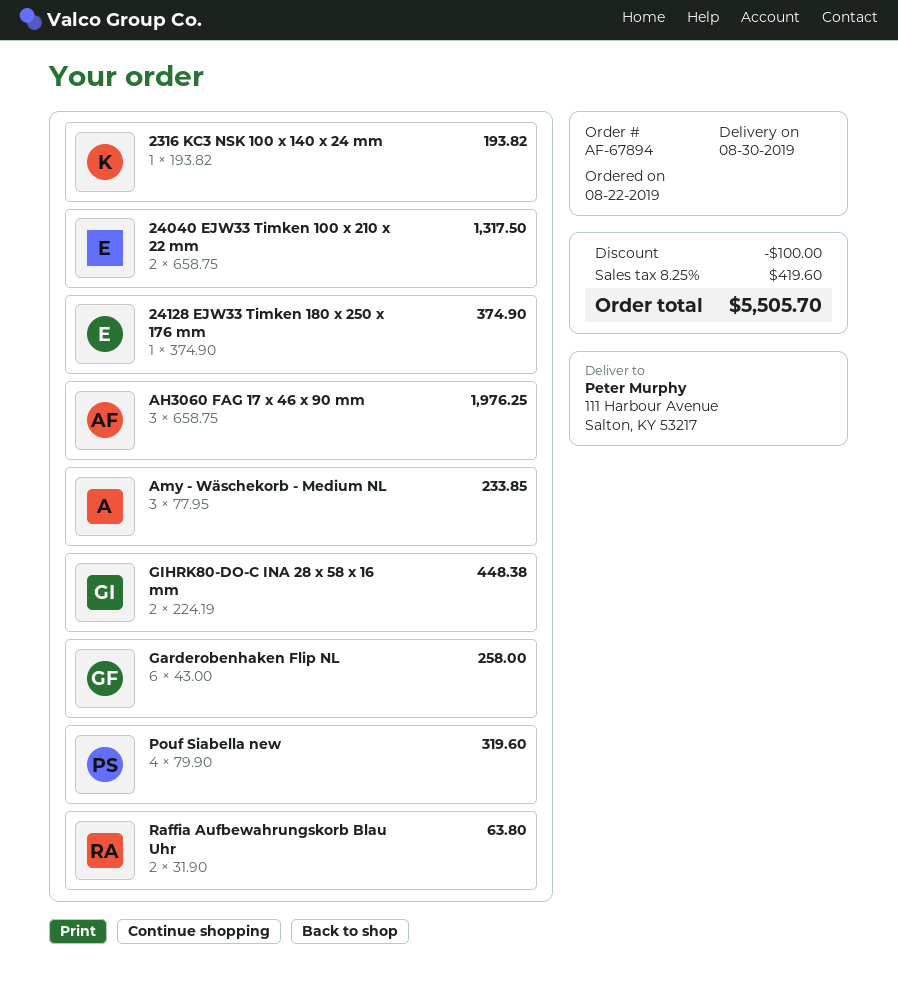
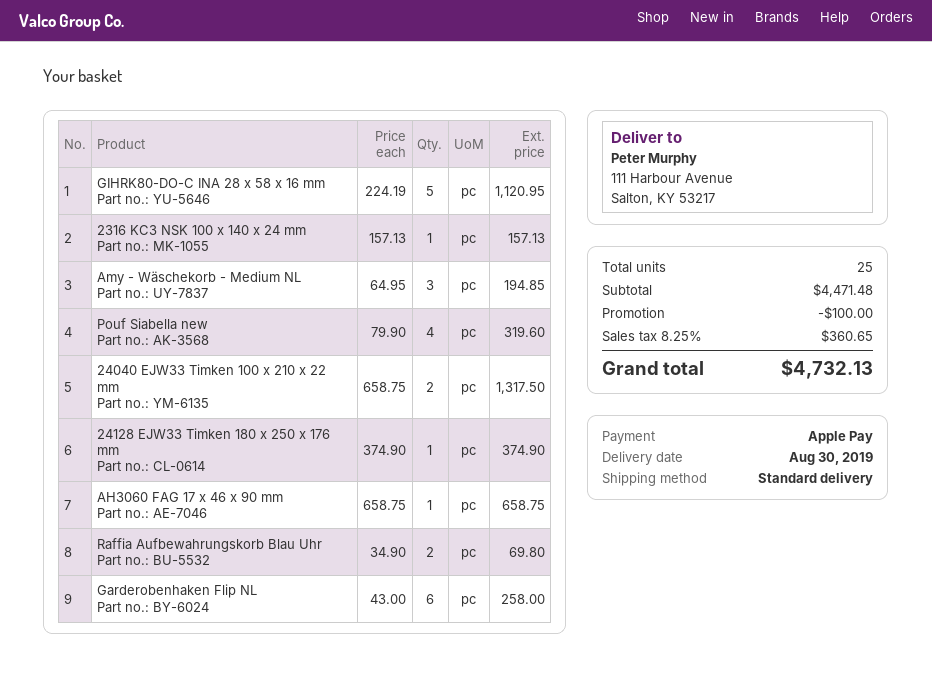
2316 KC3 NSK 100 x 140 x 24 mm: 1 x 193.82 = 193.82 -> 1 x 157.13 = 157.13
AH3060 FAG 17 x 46 x 90 mm: 3 x 658.75 = 1976.25 -> 1 x 658.75 = 658.75
Amy - Wäschekorb - Medium NL: 3 x 77.95 = 233.85 -> 3 x 64.95 = 194.85
GIHRK80-DO-C INA 28 x 58 x 16 mm: 2 x 224.19 = 448.38 -> 5 x 224.19 = 1120.95
Raffia Aufbewahrungskorb Blau Uhr: 2 x 31.90 = 63.80 -> 2 x 34.90 = 69.80
tax: 8.25% = 419.60 -> 8.25% = 360.65
total: 5505.70 -> 4732.13

